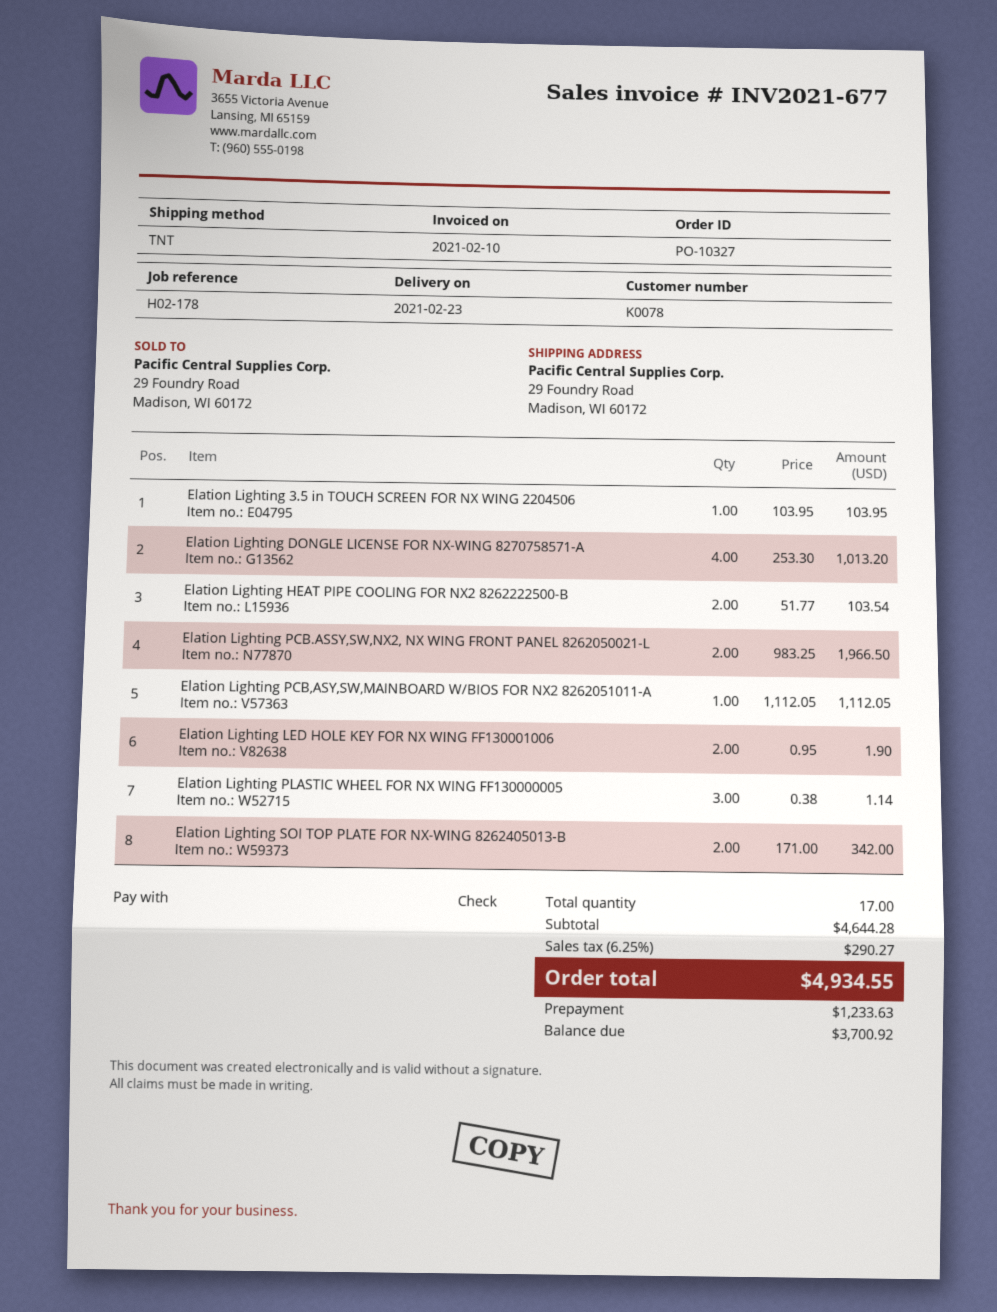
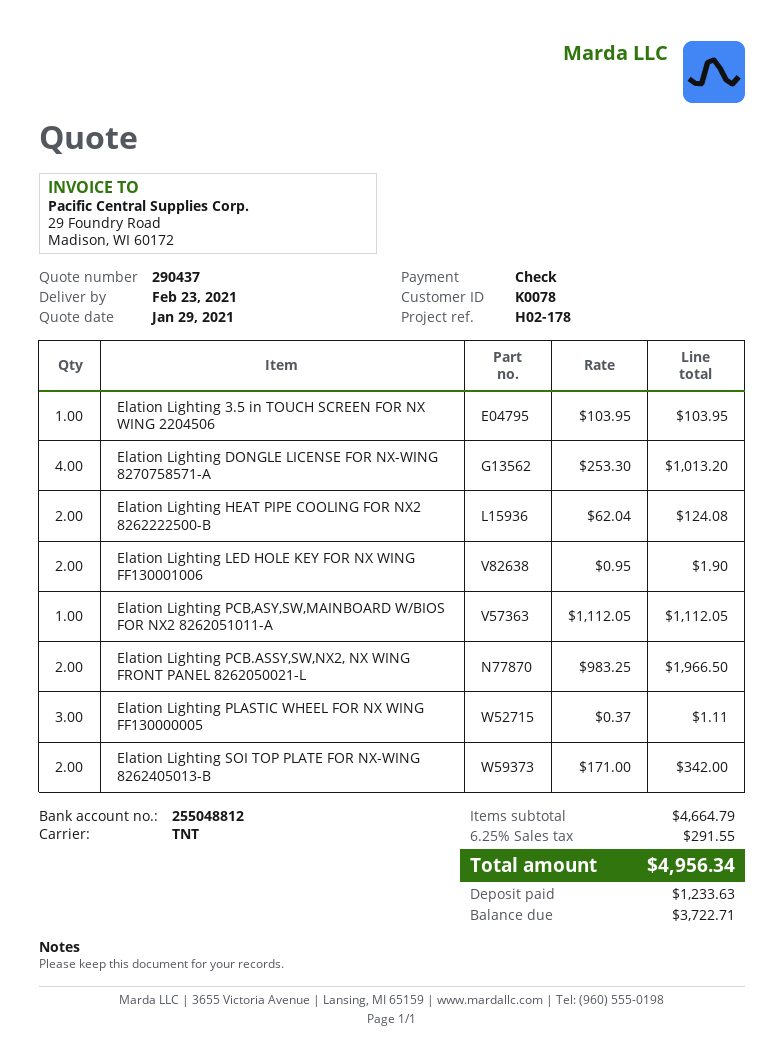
Elation Lighting HEAT PIPE COOLING FOR NX2 8262222500-B: 2 x 51.77 = 103.54 -> 2 x 62.04 = 124.08
Elation Lighting PLASTIC WHEEL FOR NX WING FF130000005: 3 x 0.38 = 1.14 -> 3 x 0.37 = 1.11
subtotal: 4644.28 -> 4664.79
tax: 6.25% = 290.27 -> 6.25% = 291.55
total: 4934.55 -> 4956.34
balance: 3700.92 -> 3722.71

